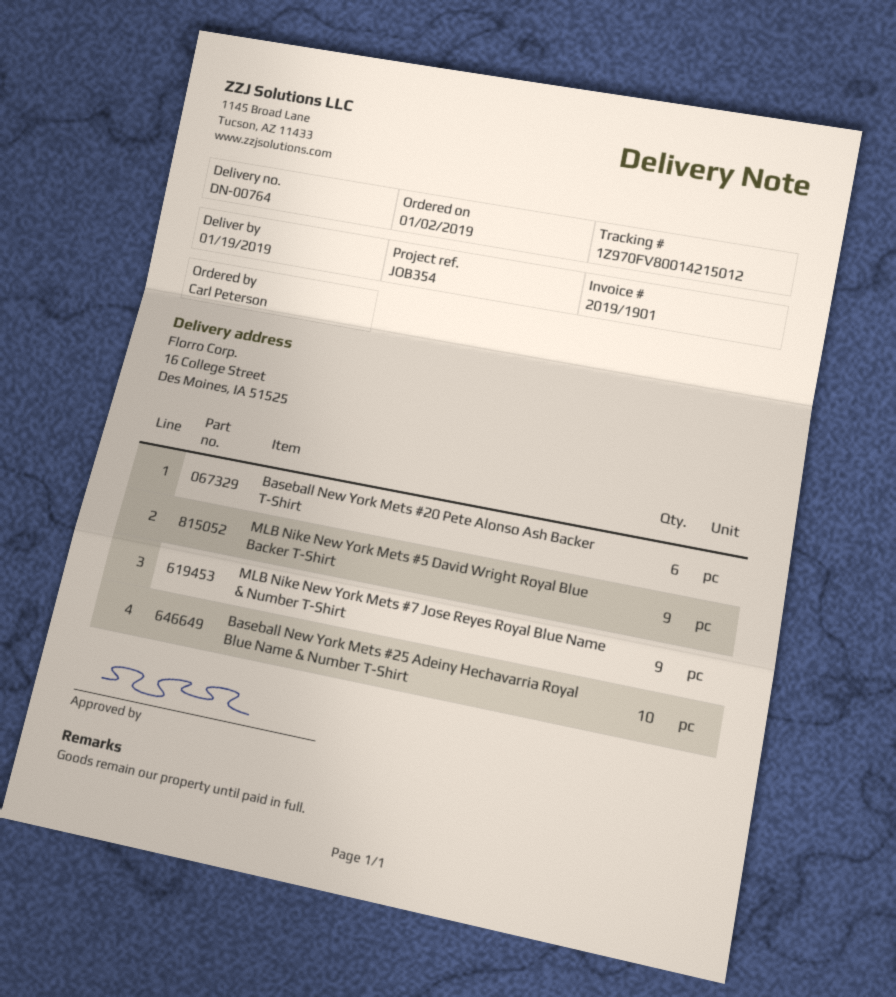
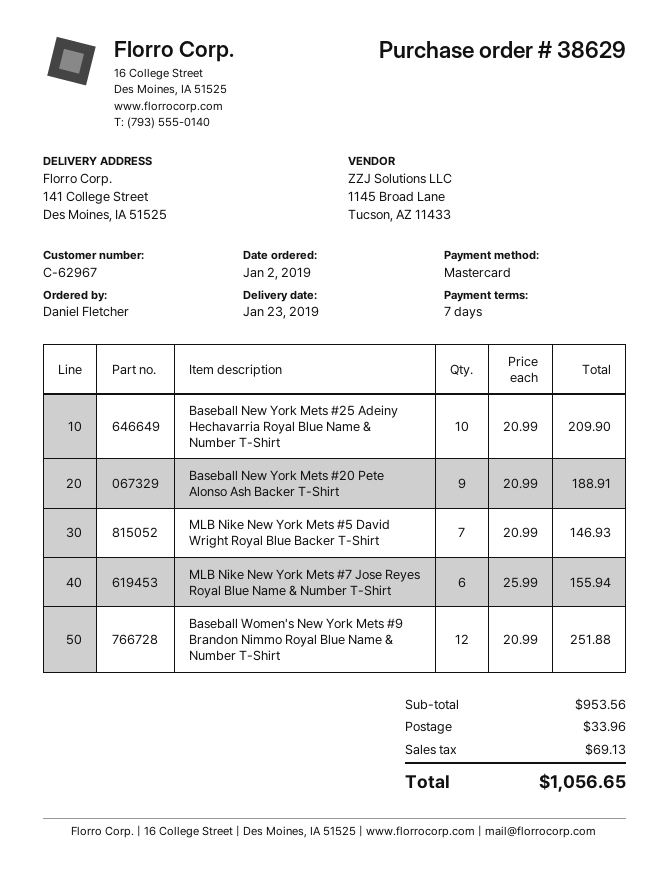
delivery date: 2019-01-19 -> 2019-01-23
ordered by: Carl Peterson -> Daniel Fletcher
ship to: 16 College Street, Des Moines, IA 51525 -> 141 College Street, Des Moines, IA 51525
Baseball New York Mets #20 Pete Alonso Ash Backer T-Shirt: 6 -> 9
MLB Nike New York Mets #5 David Wright Royal Blue Backer T-Shirt: 9 -> 7
MLB Nike New York Mets #7 Jose Reyes Royal Blue Name & Number T-Shirt: 9 -> 6
Baseball Women's New York Mets #9 Brandon Nimmo Royal Blue Name & Number T-Shirt: none -> 12

